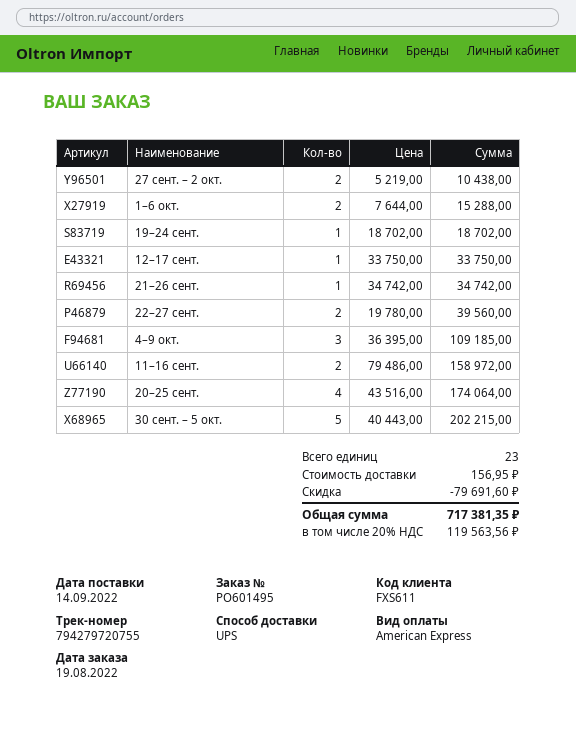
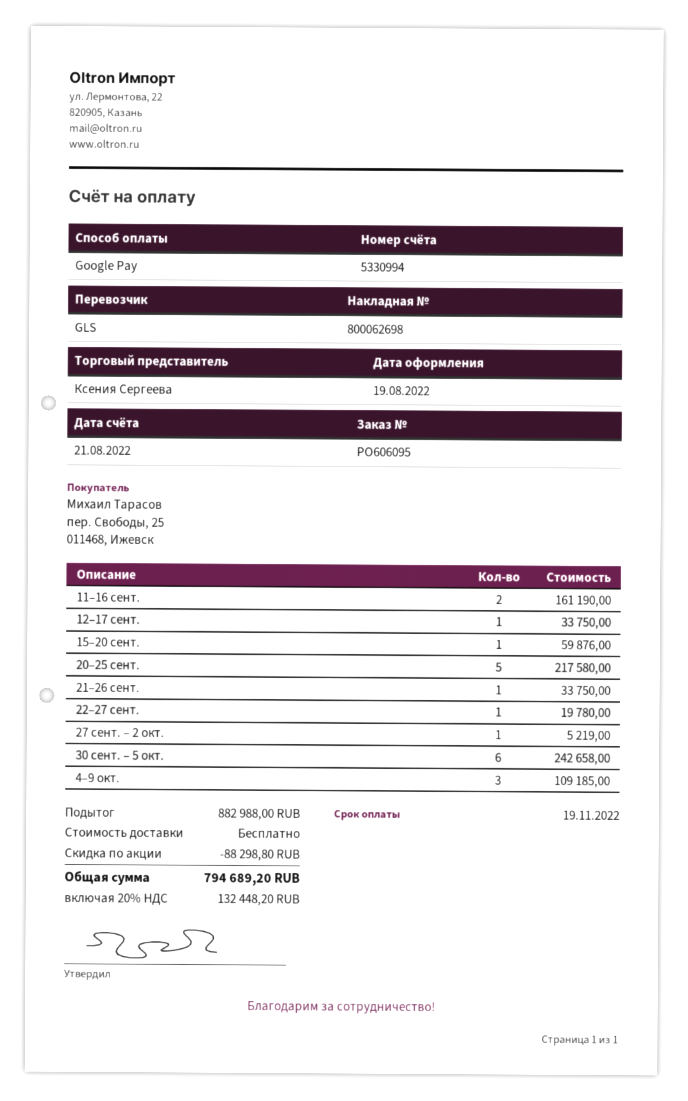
order number: PO601495 -> PO606095
payment method: American Express -> Google Pay
shipping method: UPS -> GLS
27 сент. – 2 окт.: 2 for 10438.00 -> 1 for 5219.00
1–6 окт.: 2 for 15288.00 -> none
19–24 сент.: 1 for 18702.00 -> none
21–26 сент.: 1 for 34742.00 -> 1 for 33750.00
22–27 сент.: 2 for 39560.00 -> 1 for 19780.00
11–16 сент.: 2 for 158972.00 -> 2 for 161190.00
20–25 сент.: 4 for 174064.00 -> 5 for 217580.00
30 сент. – 5 окт.: 5 for 202215.00 -> 6 for 242658.00
15–20 сент.: none -> 1 for 59876.00
discount: 79691.60 -> 88298.80
shipping: 156.95 -> 0.00
tax: 20% = 119563.56 -> 20% = 132448.20
total: 717381.35 -> 794689.20

